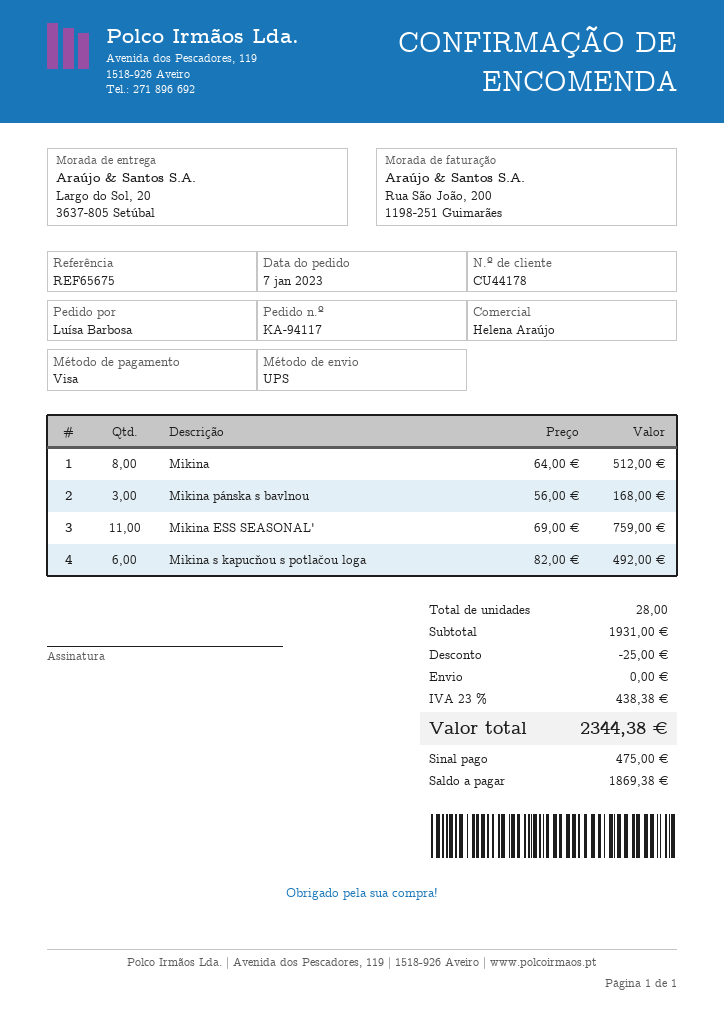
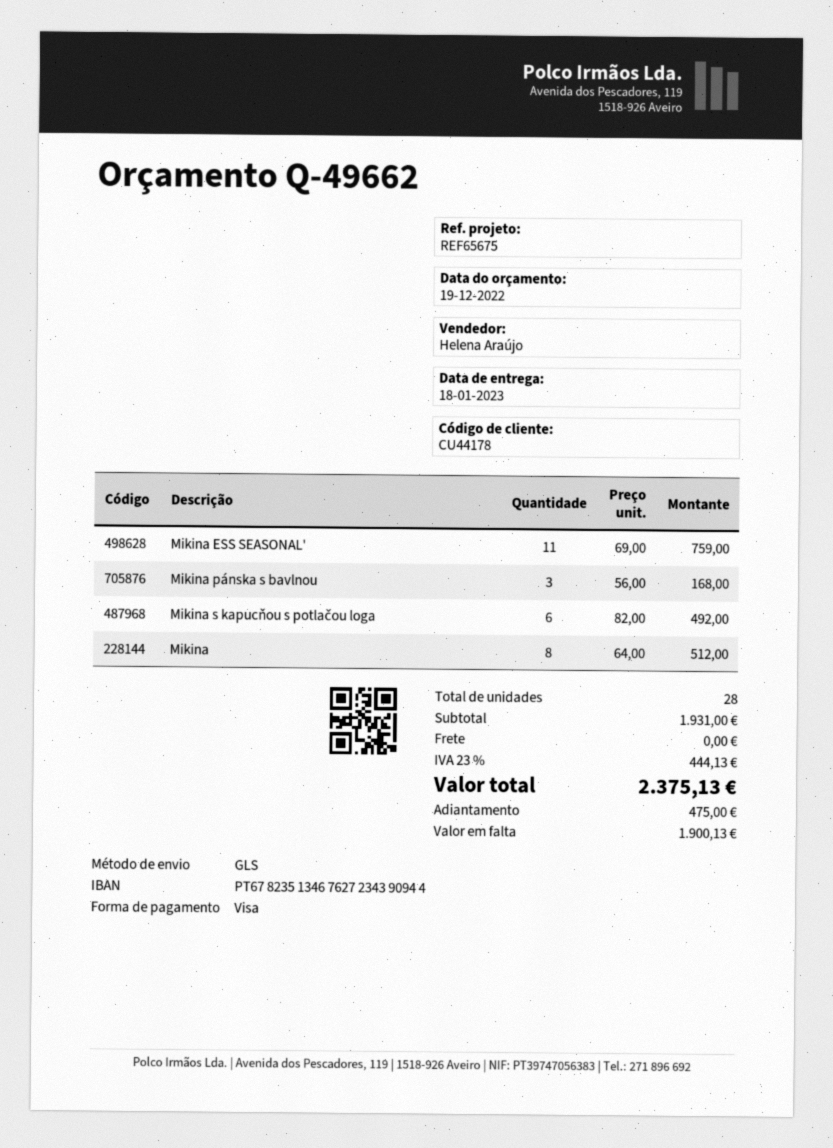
shipping method: UPS -> GLS
discount: 25.00 -> none
tax: 23% = 438.38 -> 23% = 444.13
total: 2344.38 -> 2375.13
balance: 1869.38 -> 1900.13

